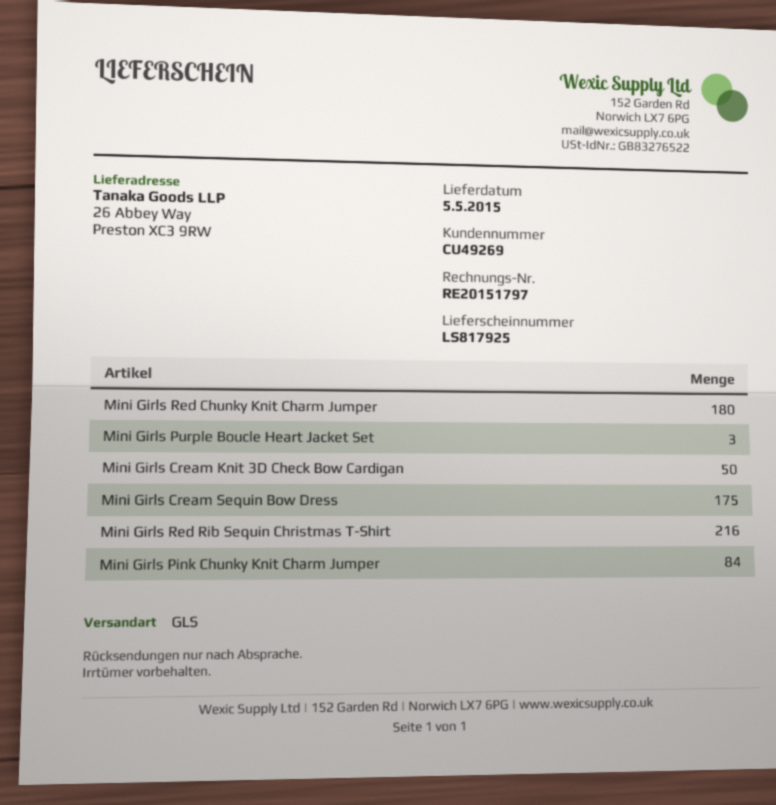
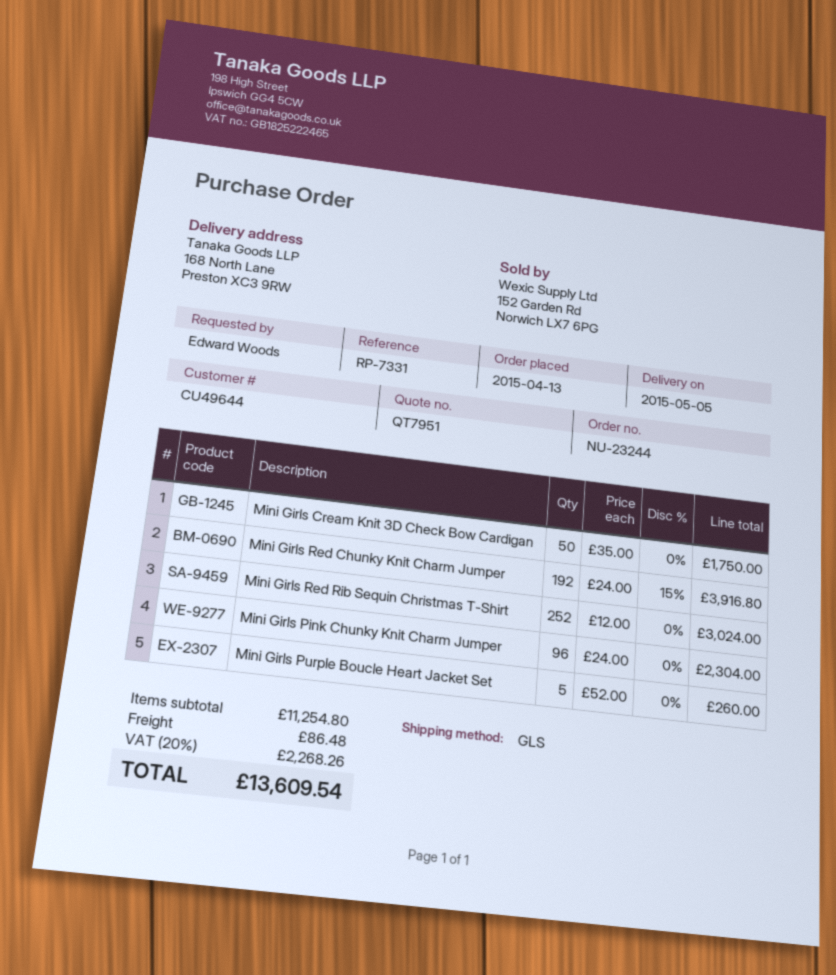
customer number: CU49269 -> CU49644
ship to: 26 Abbey Way, Preston XC3 9RW -> 168 North Lane, Preston XC3 9RW
Mini Girls Red Chunky Knit Charm Jumper: 180 -> 192
Mini Girls Purple Boucle Heart Jacket Set: 3 -> 5
Mini Girls Cream Sequin Bow Dress: 175 -> none
Mini Girls Red Rib Sequin Christmas T-Shirt: 216 -> 252
Mini Girls Pink Chunky Knit Charm Jumper: 84 -> 96

